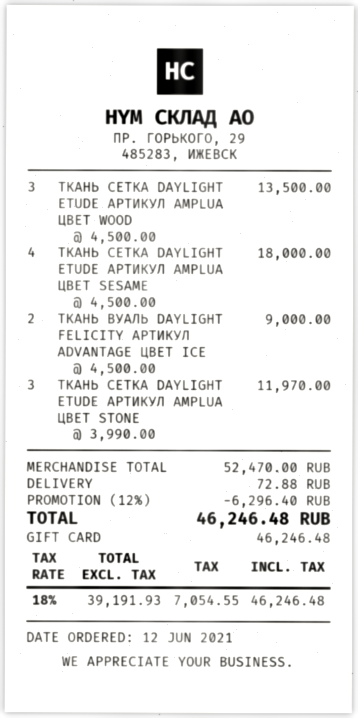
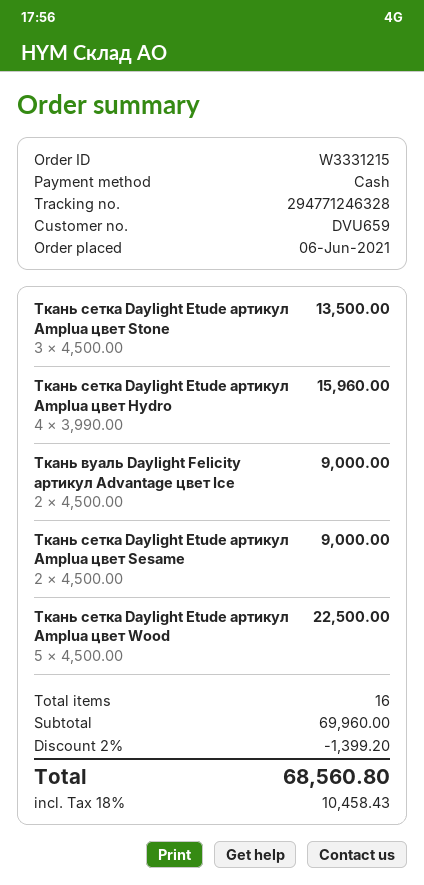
order date: 2021-06-12 -> 2021-06-06
payment method: gift card -> cash
ТКАНЬ СЕТКА DAYLIGHT ETUDE АРТИКУЛ AMPLUA ЦВЕТ WOOD: 3 x 4500.00 = 13500.00 -> 5 x 4500.00 = 22500.00
ТКАНЬ СЕТКА DAYLIGHT ETUDE АРТИКУЛ AMPLUA ЦВЕТ SESAME: 4 x 4500.00 = 18000.00 -> 2 x 4500.00 = 9000.00
ТКАНЬ СЕТКА DAYLIGHT ETUDE АРТИКУЛ AMPLUA ЦВЕТ STONE: 3 x 3990.00 = 11970.00 -> 3 x 4500.00 = 13500.00
Ткань сетка Daylight Etude артикул Amplua цвет Hydro: none -> 4 x 3990.00 = 15960.00
subtotal: 52470.00 -> 69960.00
discount: 12% = 6296.40 -> 2% = 1399.20
shipping: 72.88 -> none
tax: 18% = 7054.55 -> 18% = 10458.43
total: 46246.48 -> 68560.80

